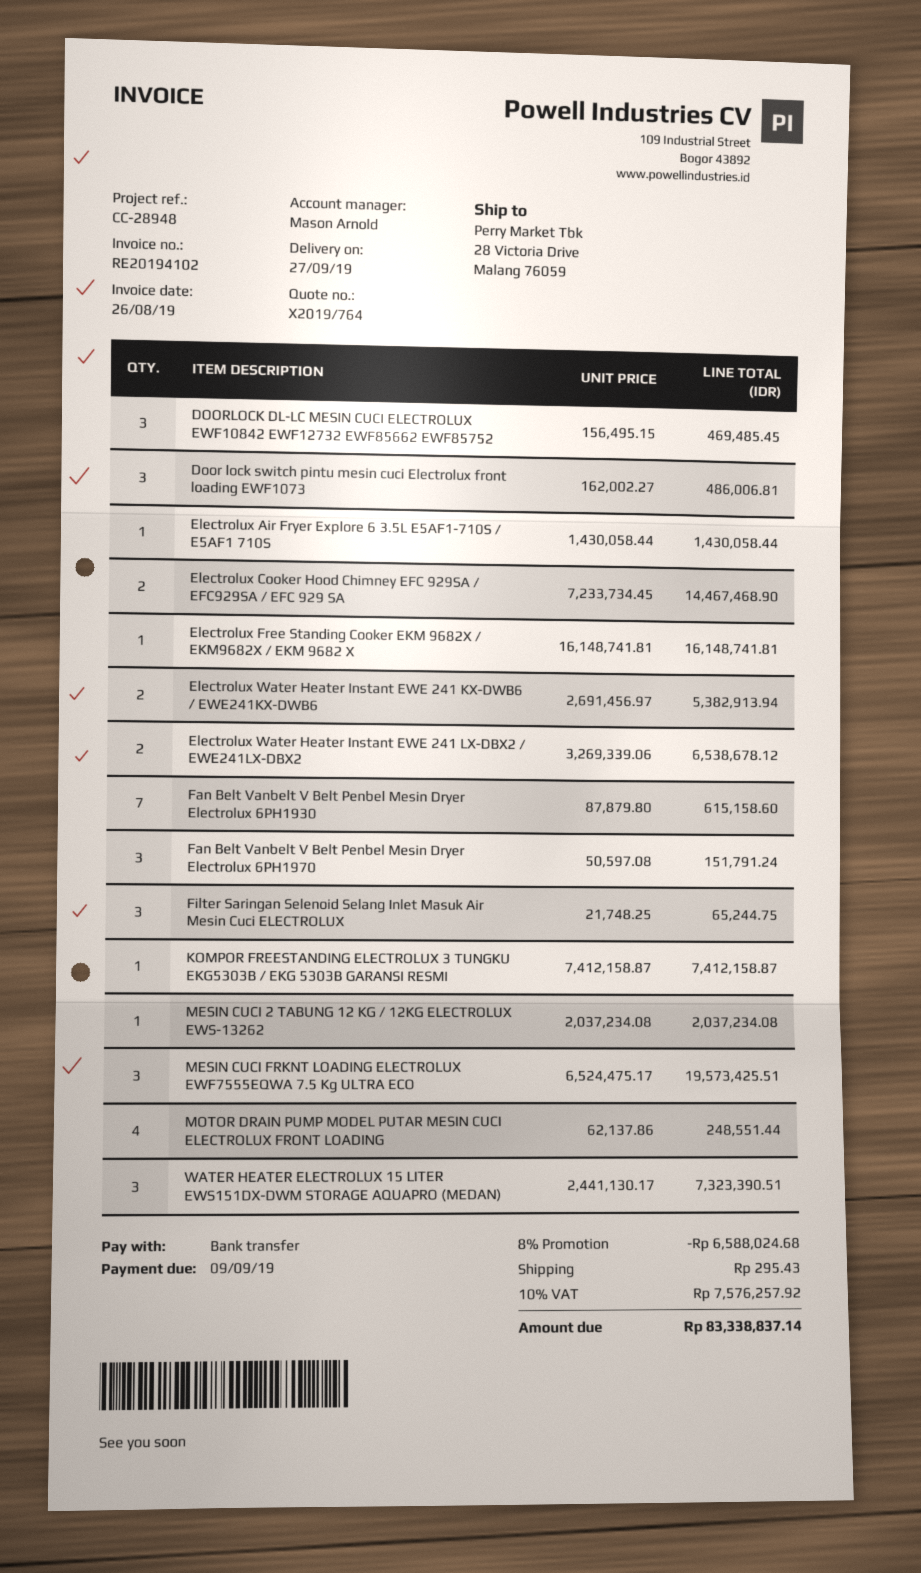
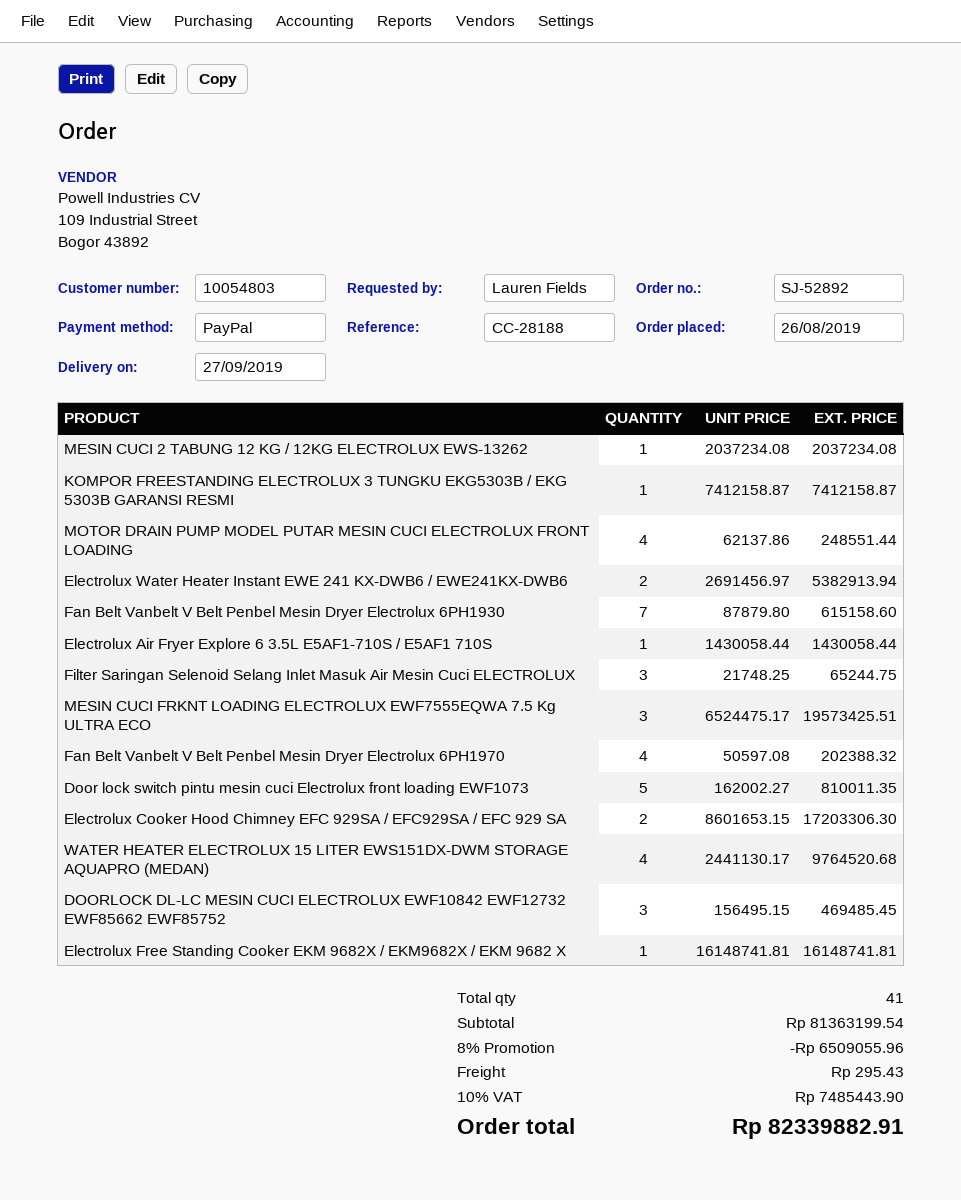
reference: CC-28948 -> CC-28188
payment method: bank transfer -> PayPal
Door lock switch pintu mesin cuci Electrolux front loading EWF1073: 3 x 162002.27 = 486006.81 -> 5 x 162002.27 = 810011.35
Electrolux Cooker Hood Chimney EFC 929SA / EFC929SA / EFC 929 SA: 2 x 7233734.45 = 14467468.90 -> 2 x 8601653.15 = 17203306.30
Electrolux Water Heater Instant EWE 241 LX-DBX2 / EWE241LX-DBX2: 2 x 3269339.06 = 6538678.12 -> none
Fan Belt Vanbelt V Belt Penbel Mesin Dryer Electrolux 6PH1970: 3 x 50597.08 = 151791.24 -> 4 x 50597.08 = 202388.32
WATER HEATER ELECTROLUX 15 LITER EWS151DX-DWM STORAGE AQUAPRO (MEDAN): 3 x 2441130.17 = 7323390.51 -> 4 x 2441130.17 = 9764520.68
discount: 8% = 6588024.68 -> 8% = 6509055.96
tax: 10% = 7576257.92 -> 10% = 7485443.90
total: 83338837.14 -> 82339882.91

